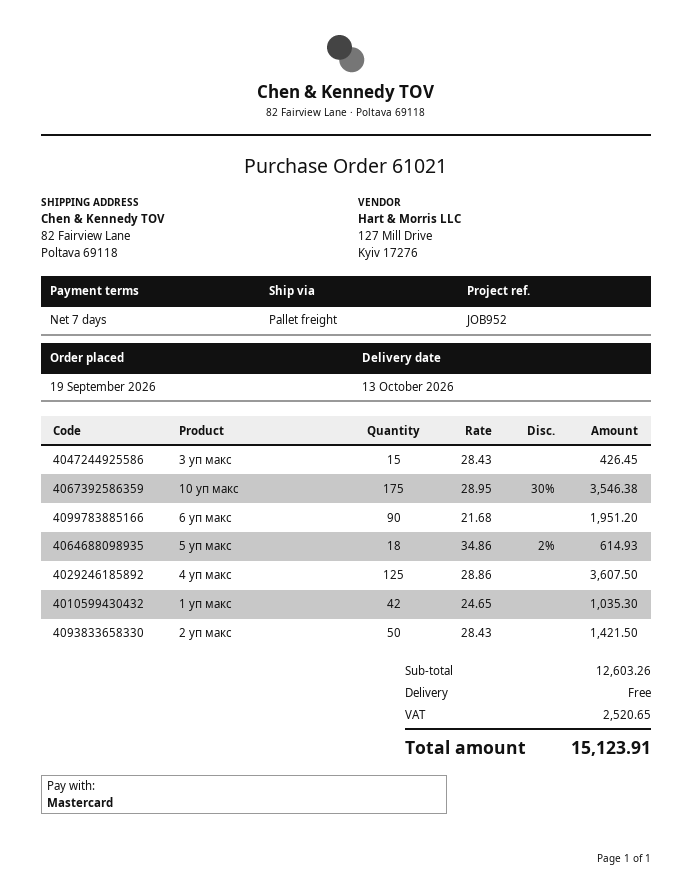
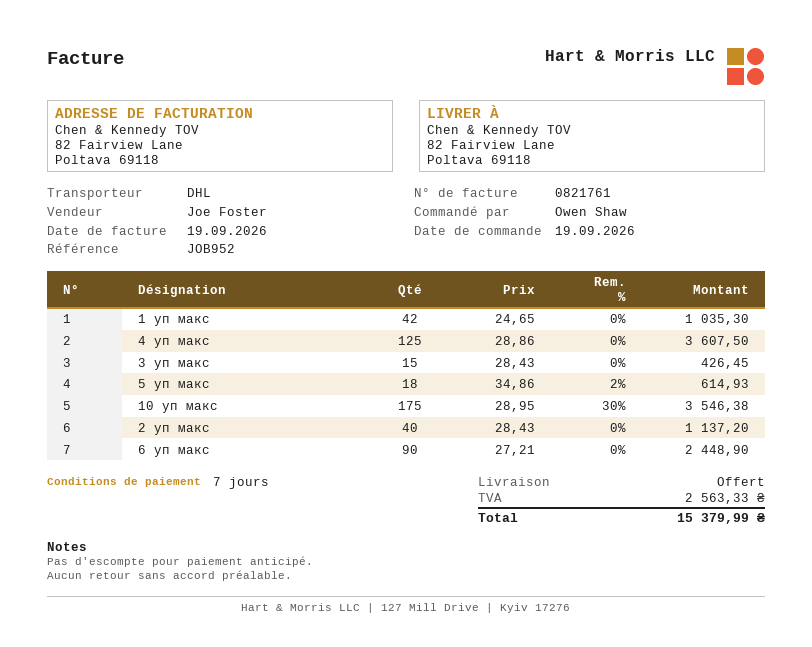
shipping method: pallet freight -> DHL
6 уп макс: 90 x 21.68 = 1951.20 -> 90 x 27.21 = 2448.90
2 уп макс: 50 x 28.43 = 1421.50 -> 40 x 28.43 = 1137.20
tax: 2520.65 -> 2563.33
total: 15123.91 -> 15379.99

